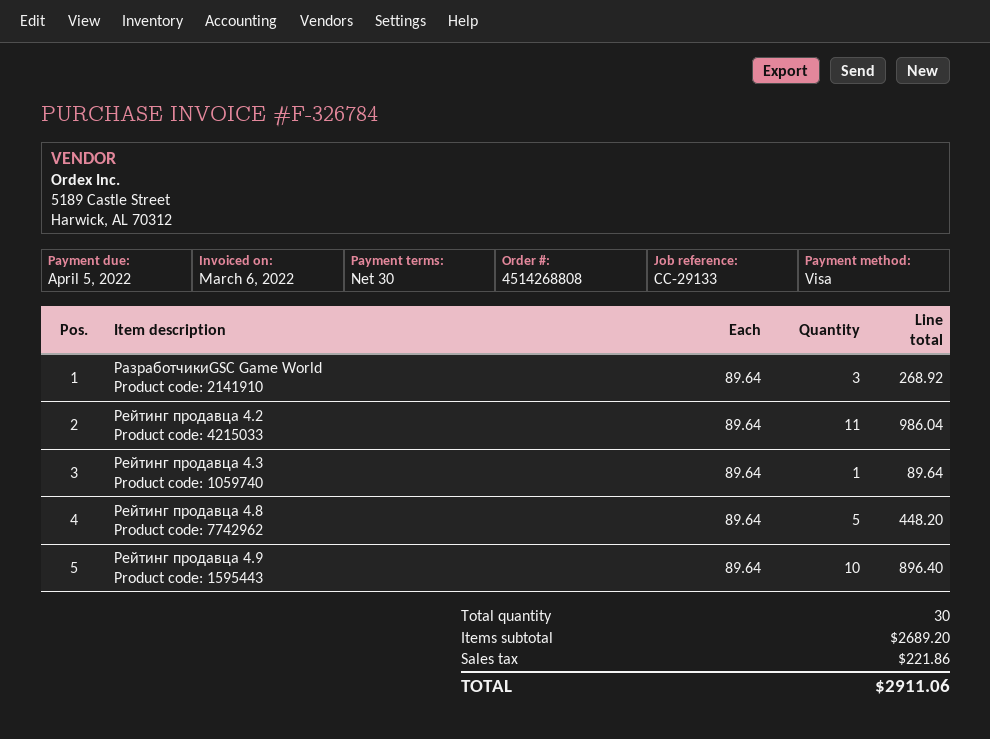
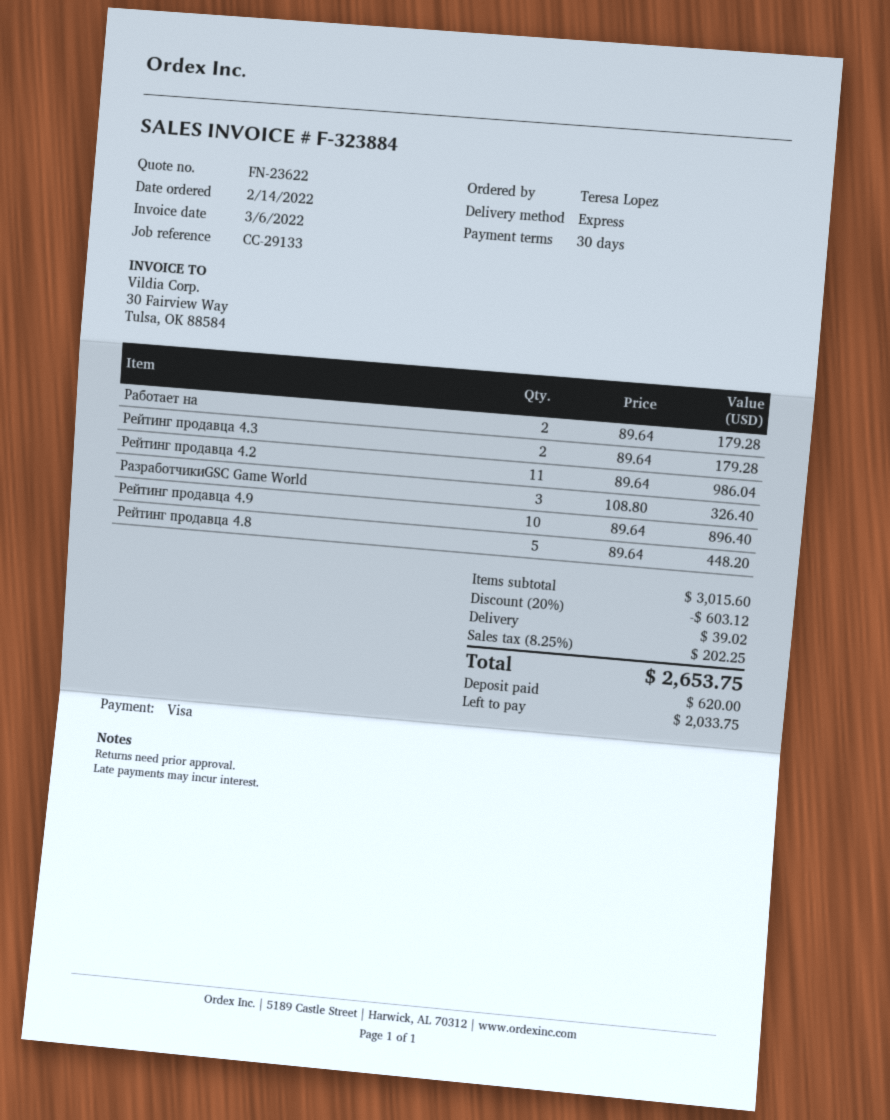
invoice number: F-326784 -> F-323884
РазработчикиGSC Game World: 3 x 89.64 = 268.92 -> 3 x 108.80 = 326.40
Рейтинг продавца 4.3: 1 x 89.64 = 89.64 -> 2 x 89.64 = 179.28
Работает на: none -> 2 x 89.64 = 179.28
subtotal: 2689.20 -> 3015.60
discount: none -> 20% = 603.12
shipping: none -> 39.02
tax: 221.86 -> 202.25
total: 2911.06 -> 2653.75

